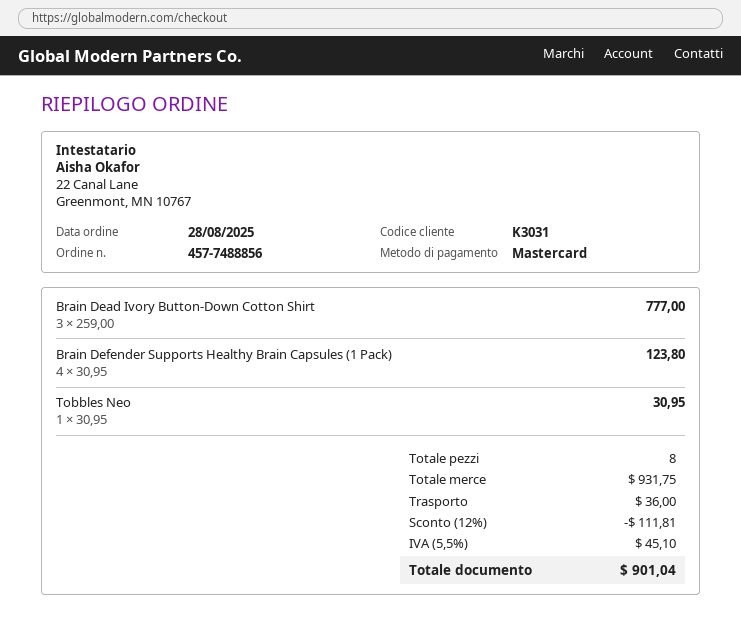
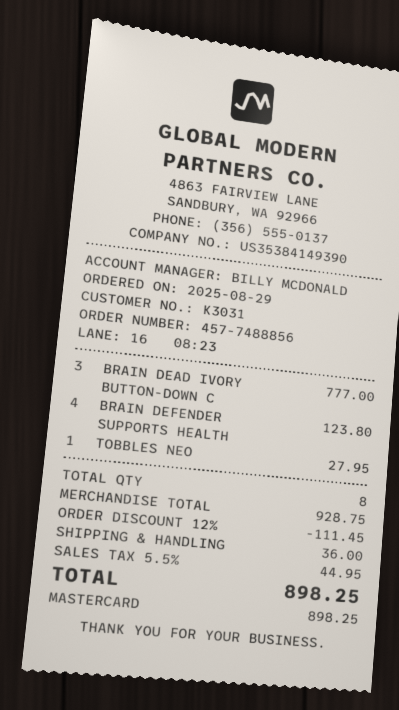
order date: 2025-08-28 -> 2025-08-29
Tobbles Neo: 1 for 30.95 -> 1 for 27.95
subtotal: 931.75 -> 928.75
discount: 12% = 111.81 -> 12% = 111.45
tax: 5.5% = 45.10 -> 5.5% = 44.95
total: 901.04 -> 898.25

